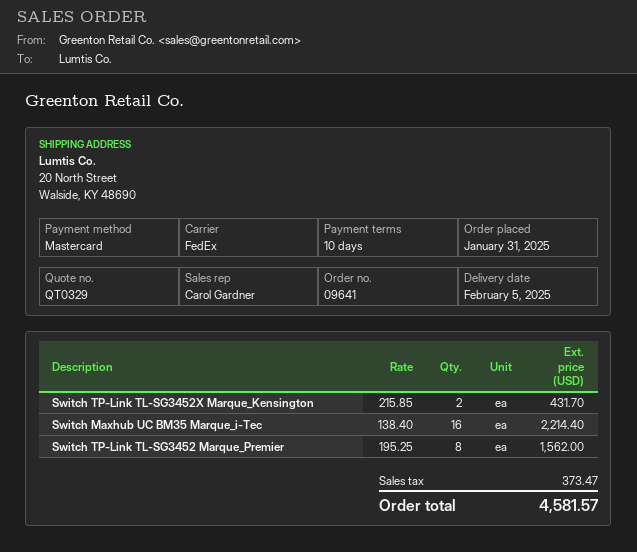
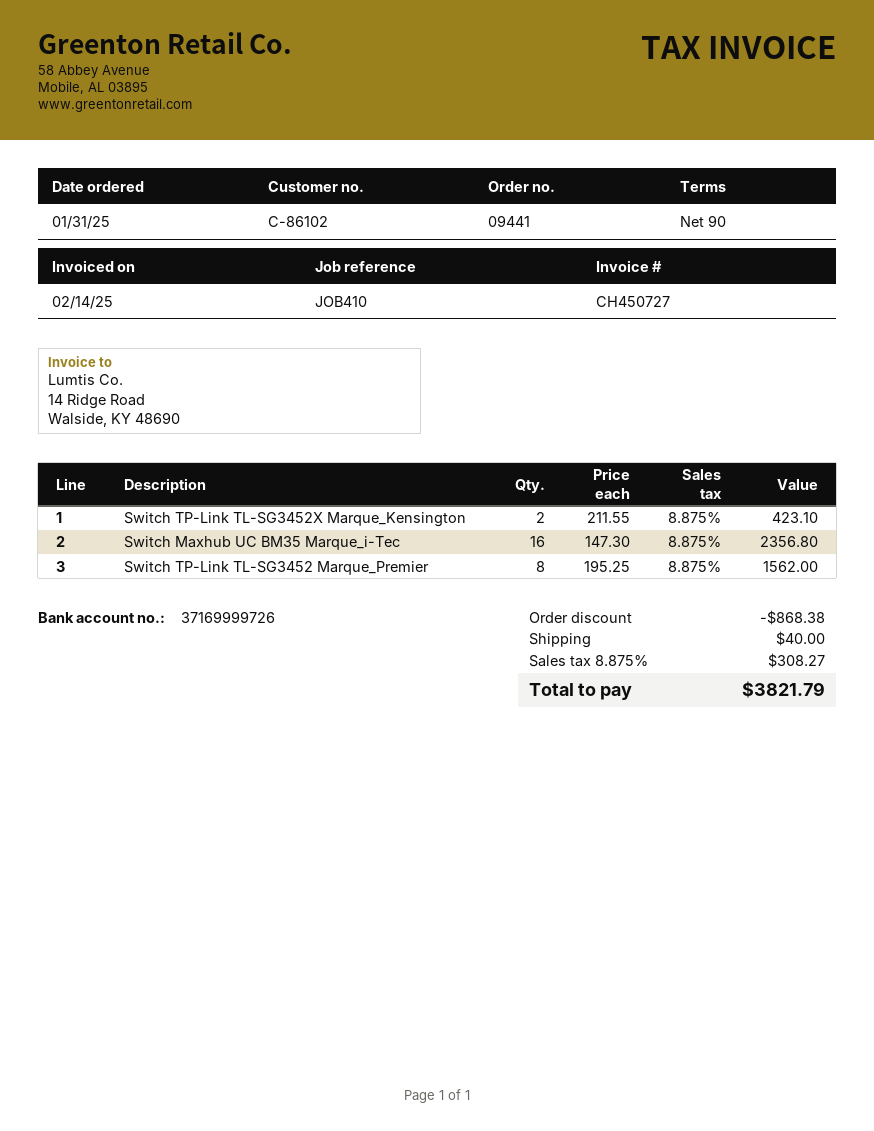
order number: 09641 -> 09441
payment terms: 10 days -> 90 days
Switch TP-Link TL-SG3452X Marque_Kensington: 2 x 215.85 = 431.70 -> 2 x 211.55 = 423.10
Switch Maxhub UC BM35 Marque_i-Tec: 16 x 138.40 = 2214.40 -> 16 x 147.30 = 2356.80
discount: none -> 868.38
shipping: none -> 40.00
tax: 373.47 -> 308.27
total: 4581.57 -> 3821.79

